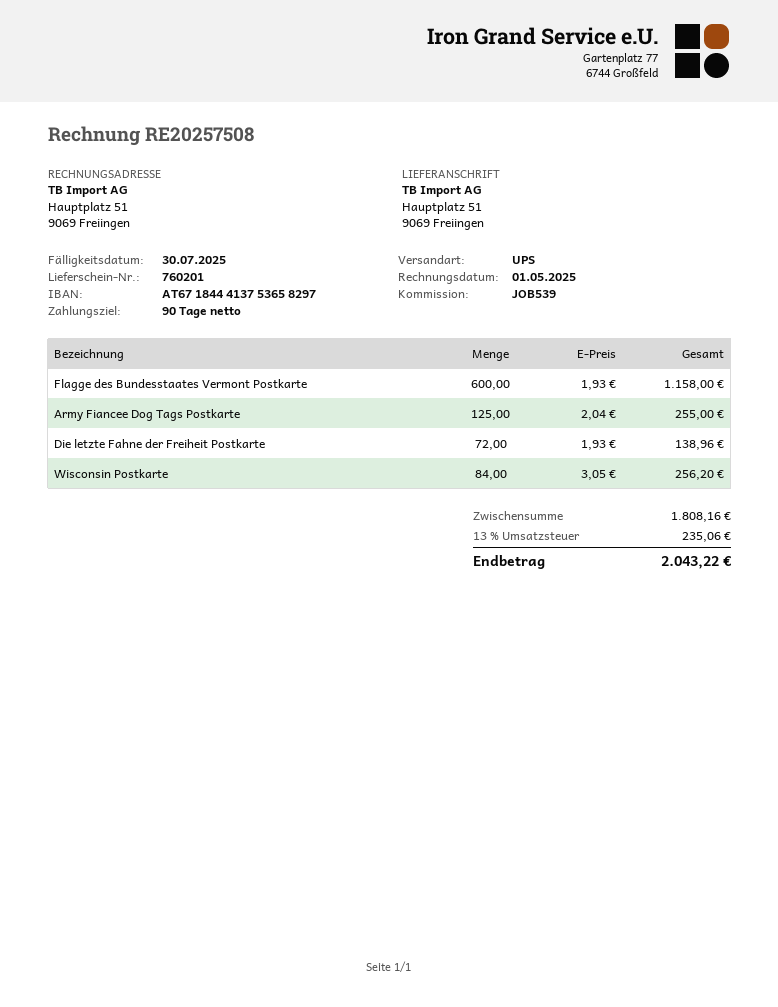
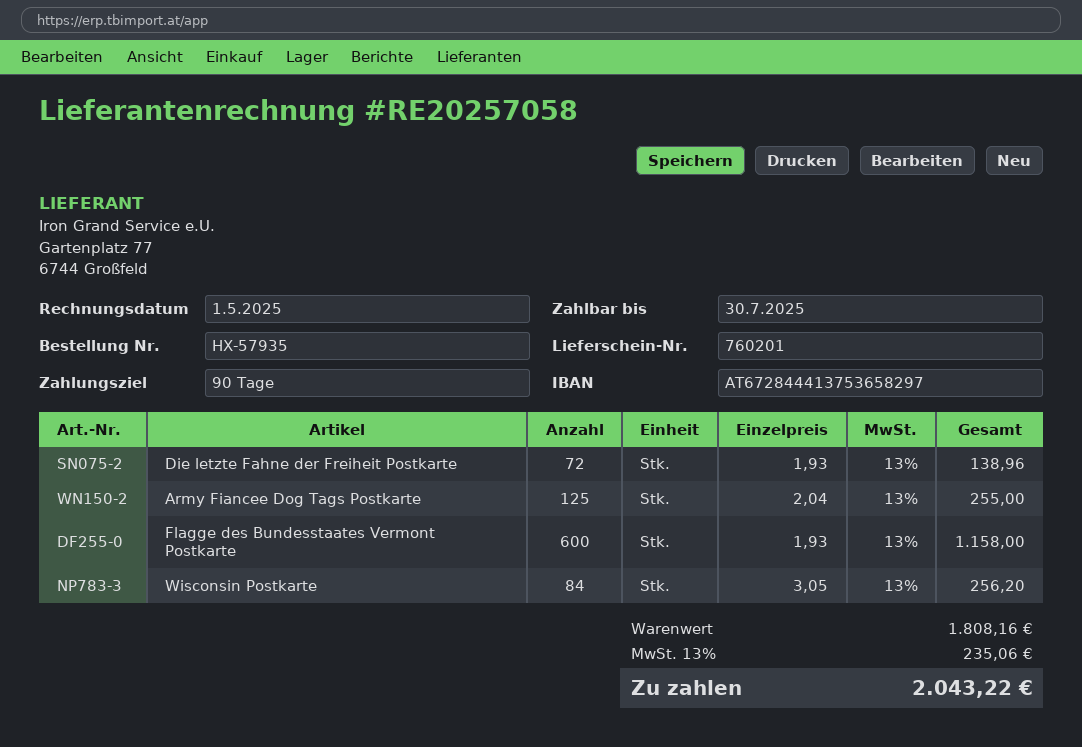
invoice number: RE20257508 -> RE20257058
bank account: AT671844413753658297 -> AT672844413753658297

